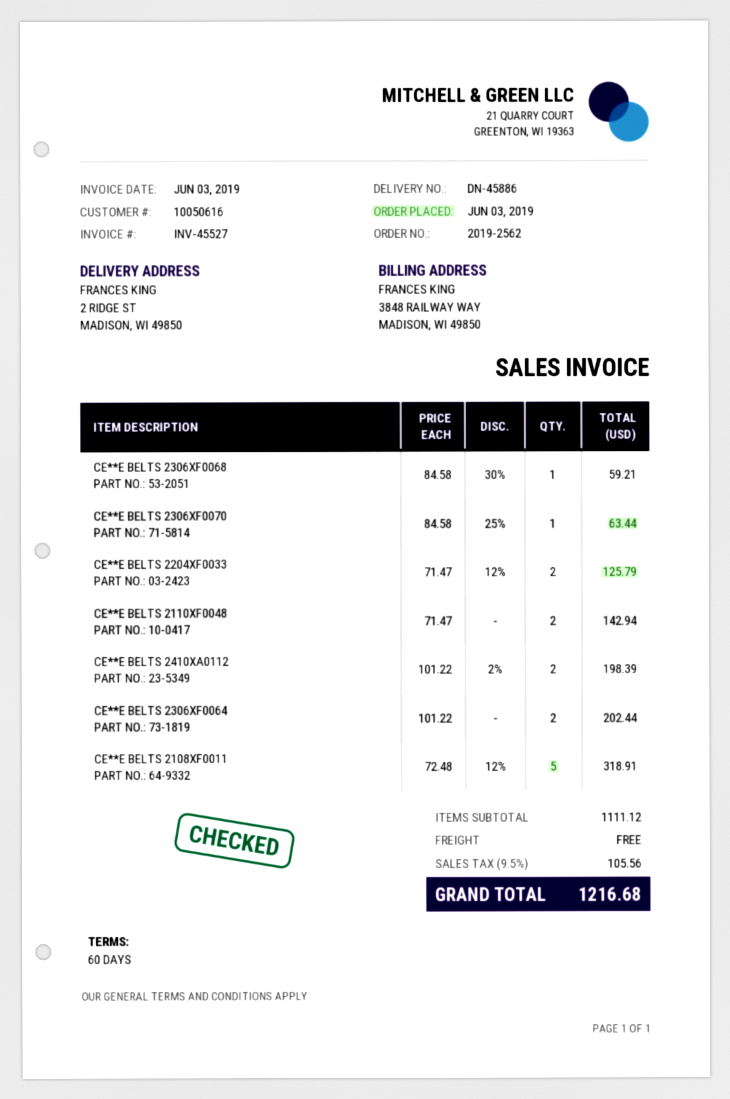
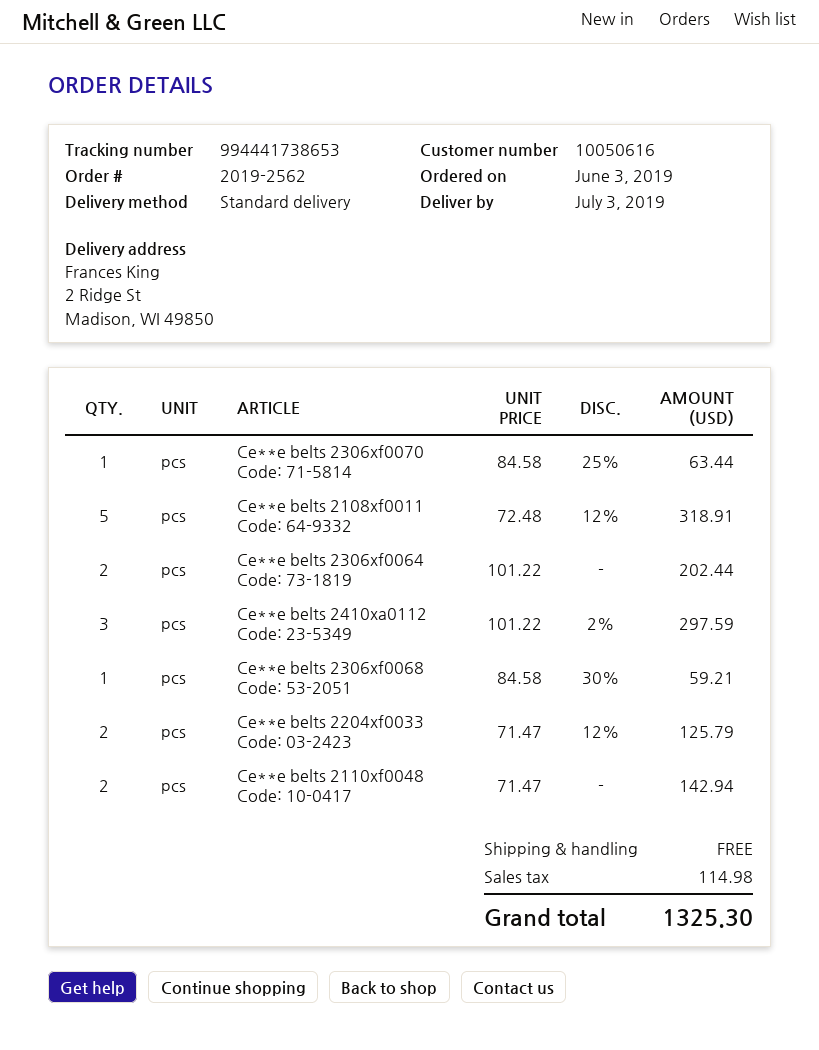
CE**E BELTS 2410XA0112: 2 x 101.22 - 2% = 198.39 -> 3 x 101.22 - 2% = 297.59
tax: 105.56 -> 114.98
total: 1216.68 -> 1325.30

